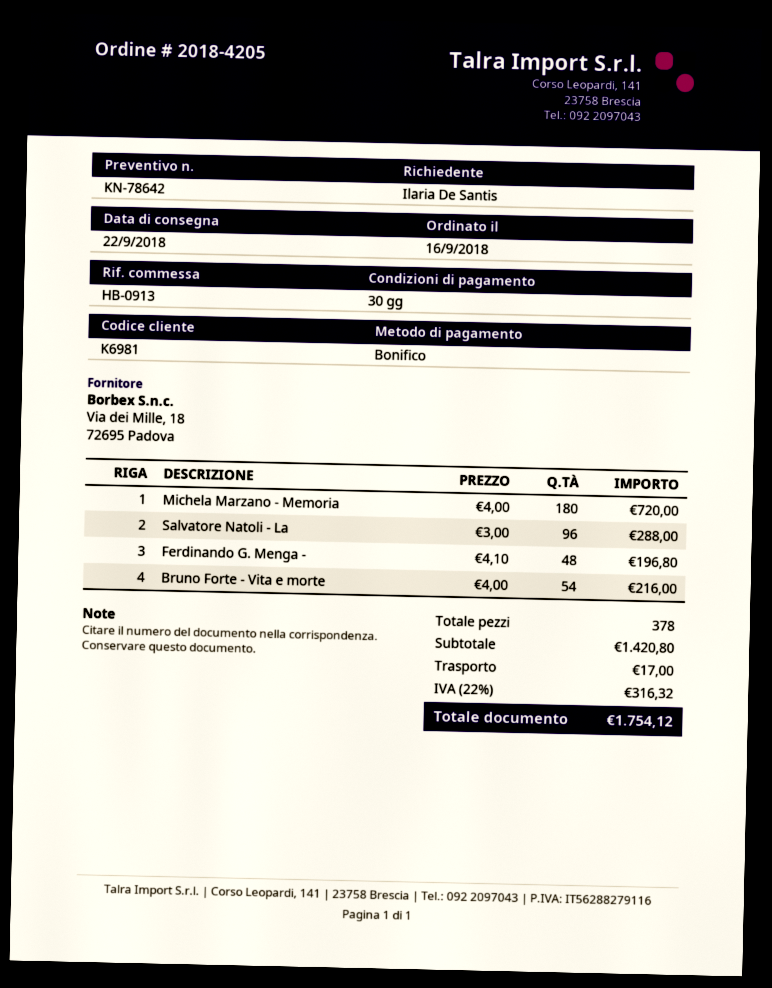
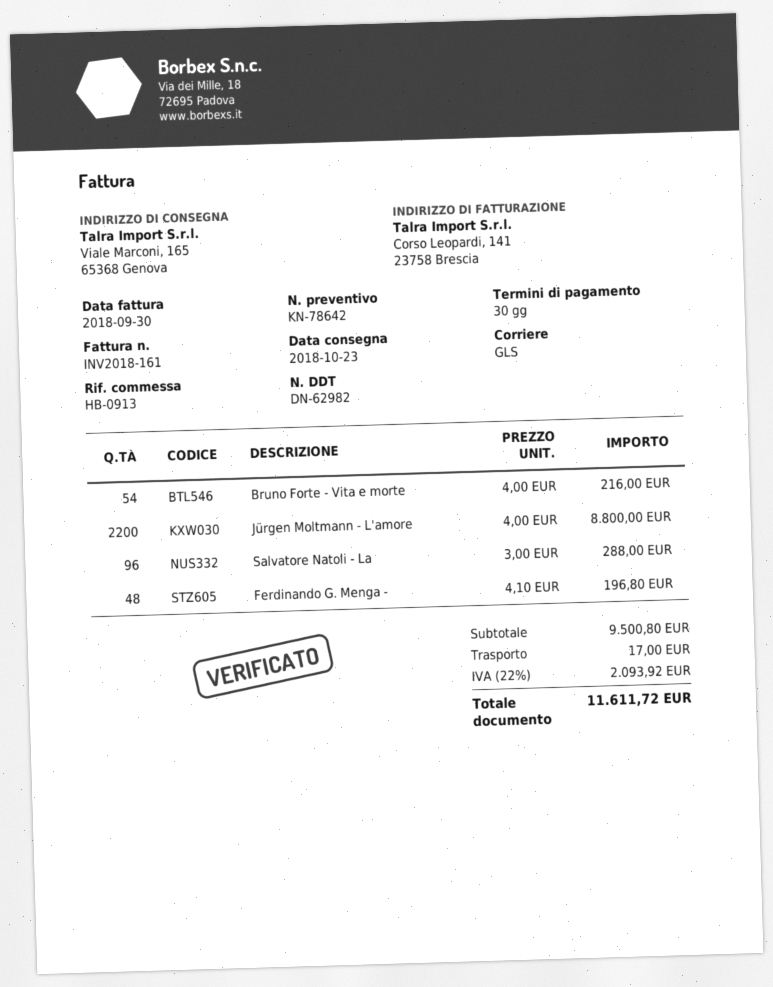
delivery date: 2018-09-22 -> 2018-10-23
Michela Marzano - Memoria: 180 x 4.00 = 720.00 -> none
Jürgen Moltmann - L'amore: none -> 2200 x 4.00 = 8800.00
subtotal: 1420.80 -> 9500.80
tax: 22% = 316.32 -> 22% = 2093.92
total: 1754.12 -> 11611.72

